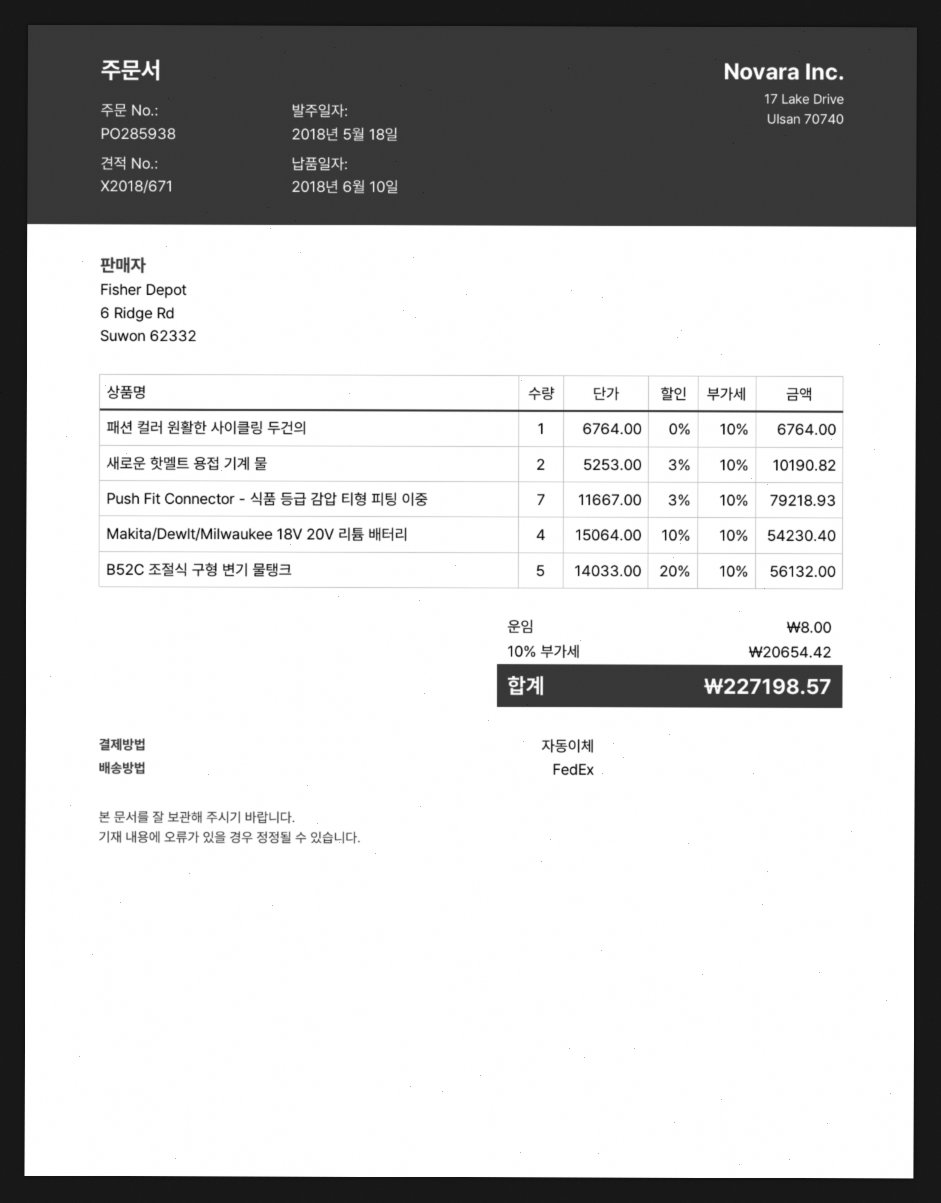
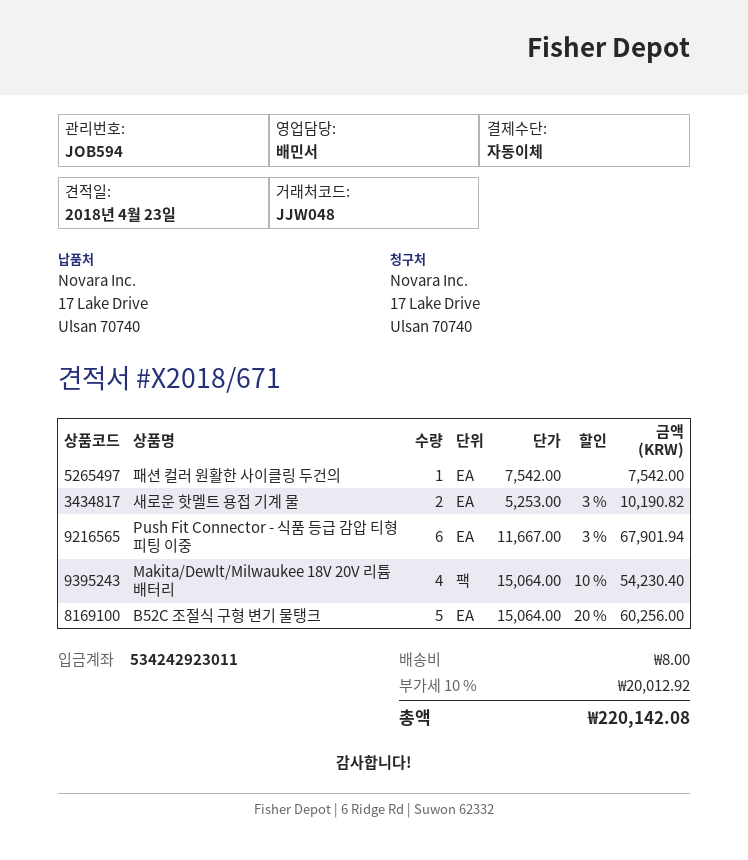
패션 컬러 원활한 사이클링 두건의: 1 x 6764.00 = 6764.00 -> 1 x 7542.00 = 7542.00
Push Fit Connector - 식품 등급 감압 티형 피팅 이중: 7 x 11667.00 - 3% = 79218.93 -> 6 x 11667.00 - 3% = 67901.94
B52C 조절식 구형 변기 물탱크: 5 x 14033.00 - 20% = 56132.00 -> 5 x 15064.00 - 20% = 60256.00
tax: 10% = 20654.42 -> 10% = 20012.92
total: 227198.57 -> 220142.08

